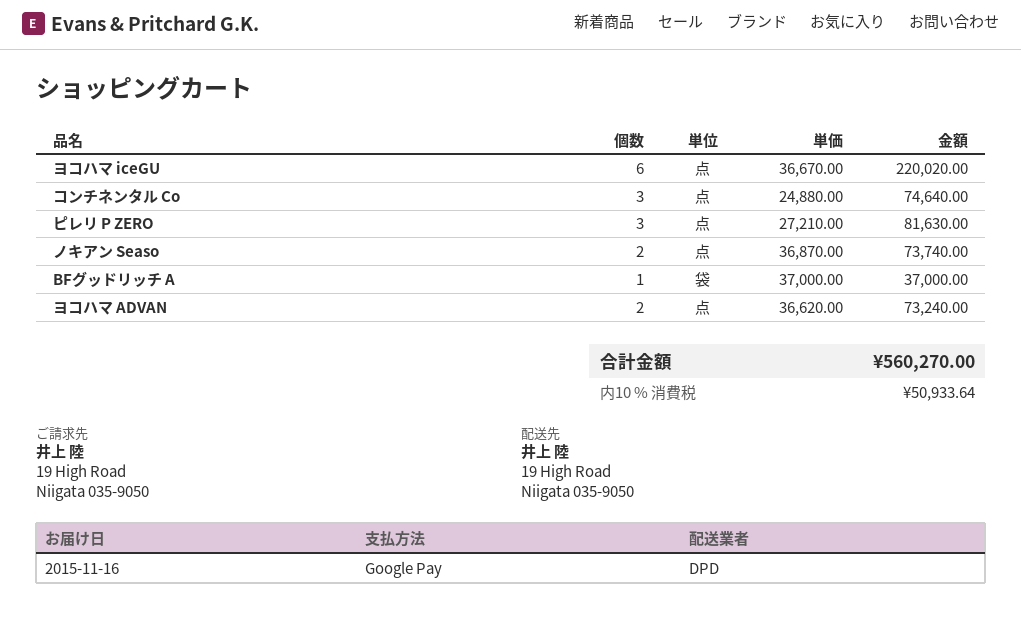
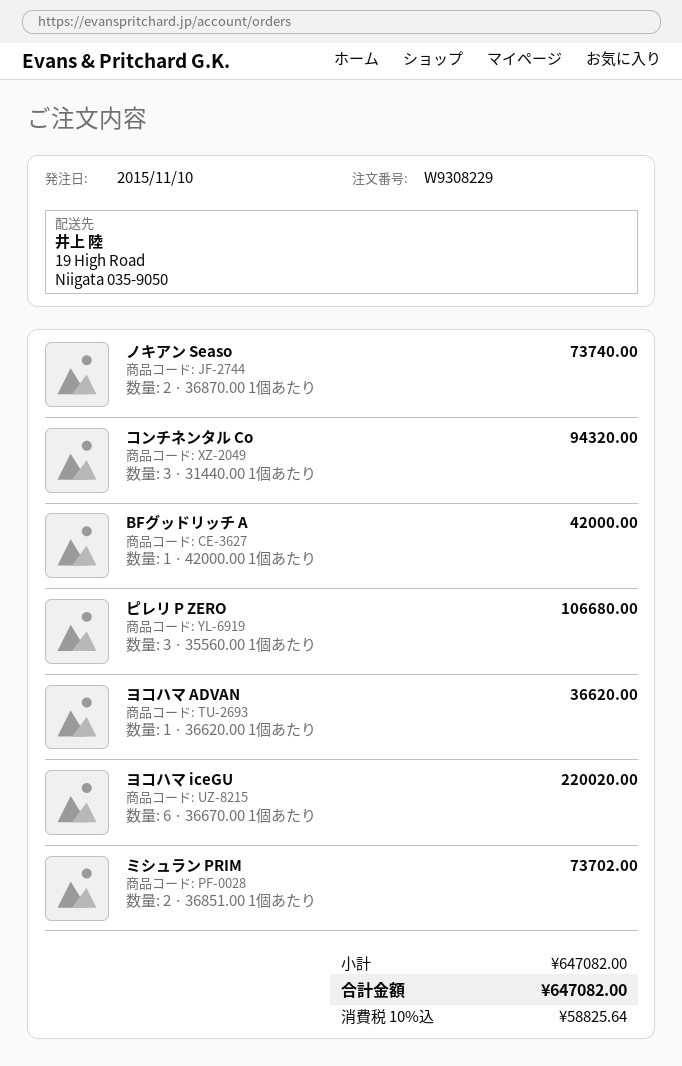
コンチネンタル Co: 3 x 24880.00 = 74640.00 -> 3 x 31440.00 = 94320.00
ピレリ P ZERO: 3 x 27210.00 = 81630.00 -> 3 x 35560.00 = 106680.00
BFグッドリッチ A: 1 x 37000.00 = 37000.00 -> 1 x 42000.00 = 42000.00
ヨコハマ ADVAN: 2 x 36620.00 = 73240.00 -> 1 x 36620.00 = 36620.00
ミシュラン PRIM: none -> 2 x 36851.00 = 73702.00
tax: 10% = 50933.64 -> 10% = 58825.64
total: 560270.00 -> 647082.00

